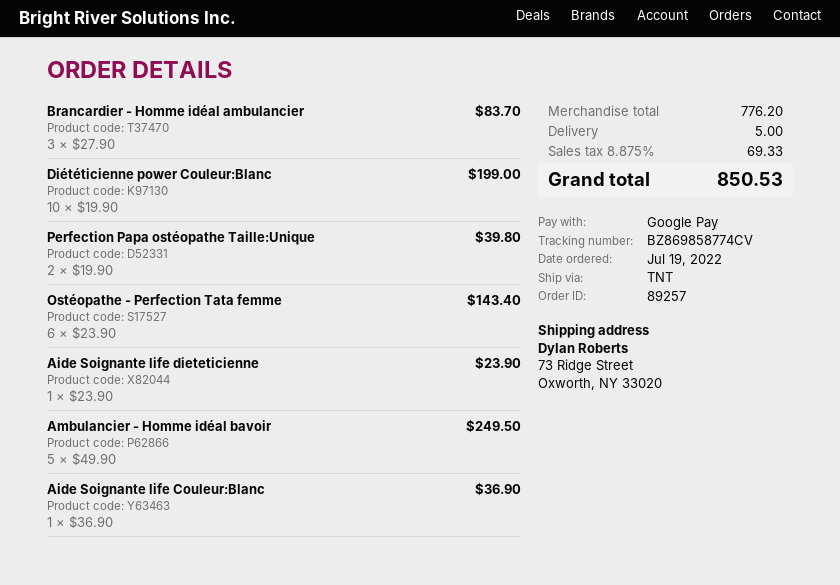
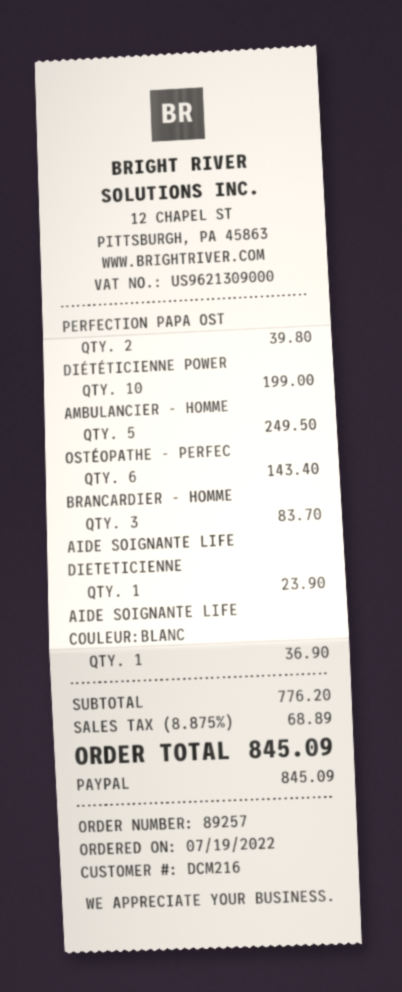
payment method: Google Pay -> PayPal
shipping: 5.00 -> none
tax: 8.875% = 69.33 -> 8.875% = 68.89
total: 850.53 -> 845.09

